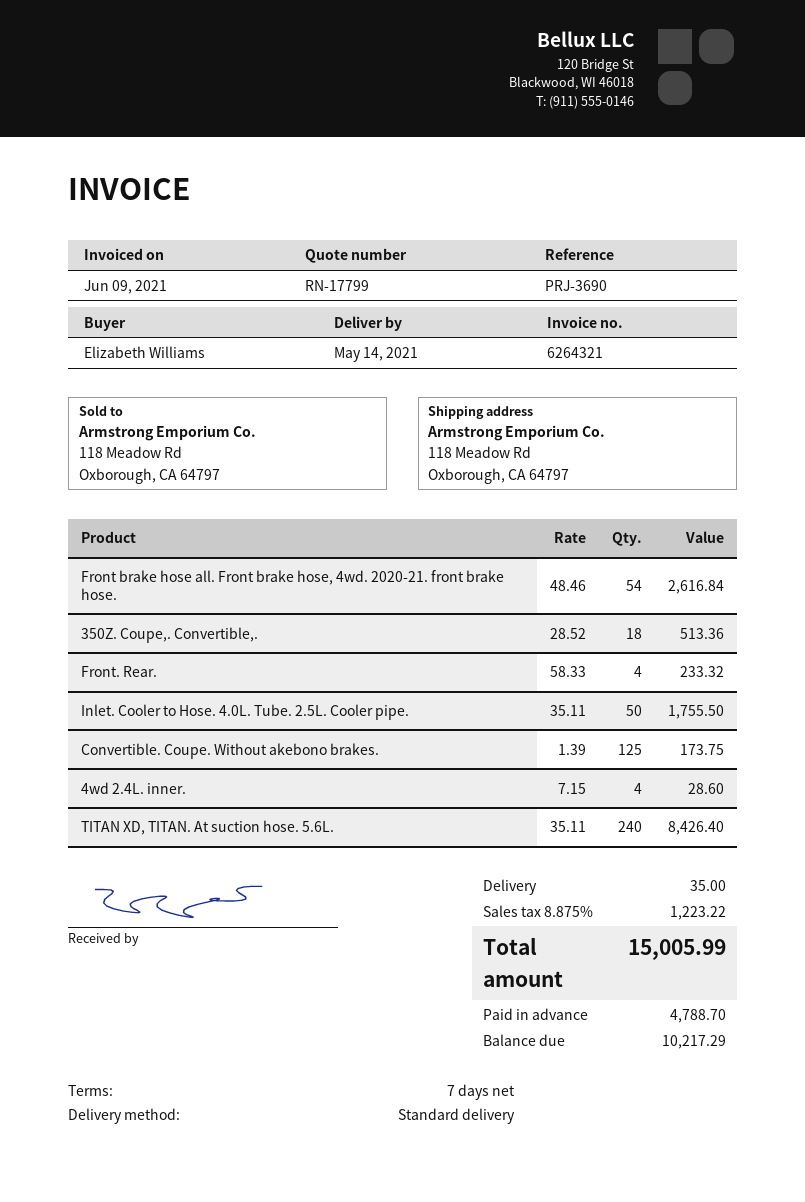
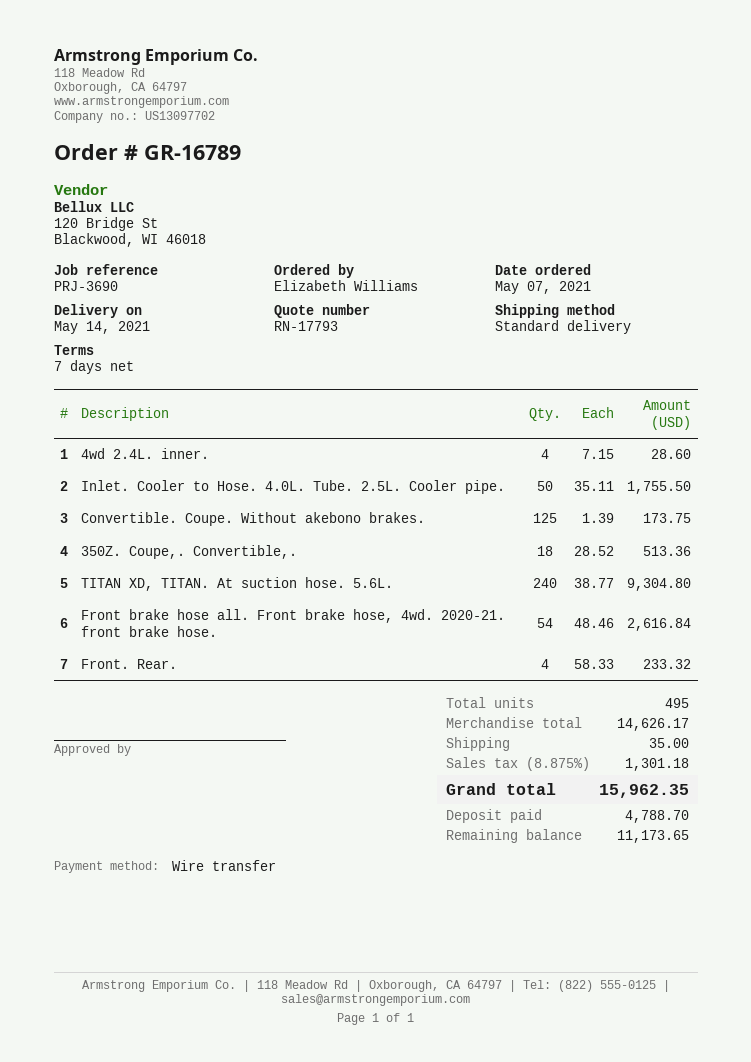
quote number: RN-17799 -> RN-17793
TITAN XD, TITAN. At suction hose. 5.6L.: 240 x 35.11 = 8426.40 -> 240 x 38.77 = 9304.80
tax: 8.875% = 1223.22 -> 8.875% = 1301.18
total: 15005.99 -> 15962.35
balance: 10217.29 -> 11173.65

